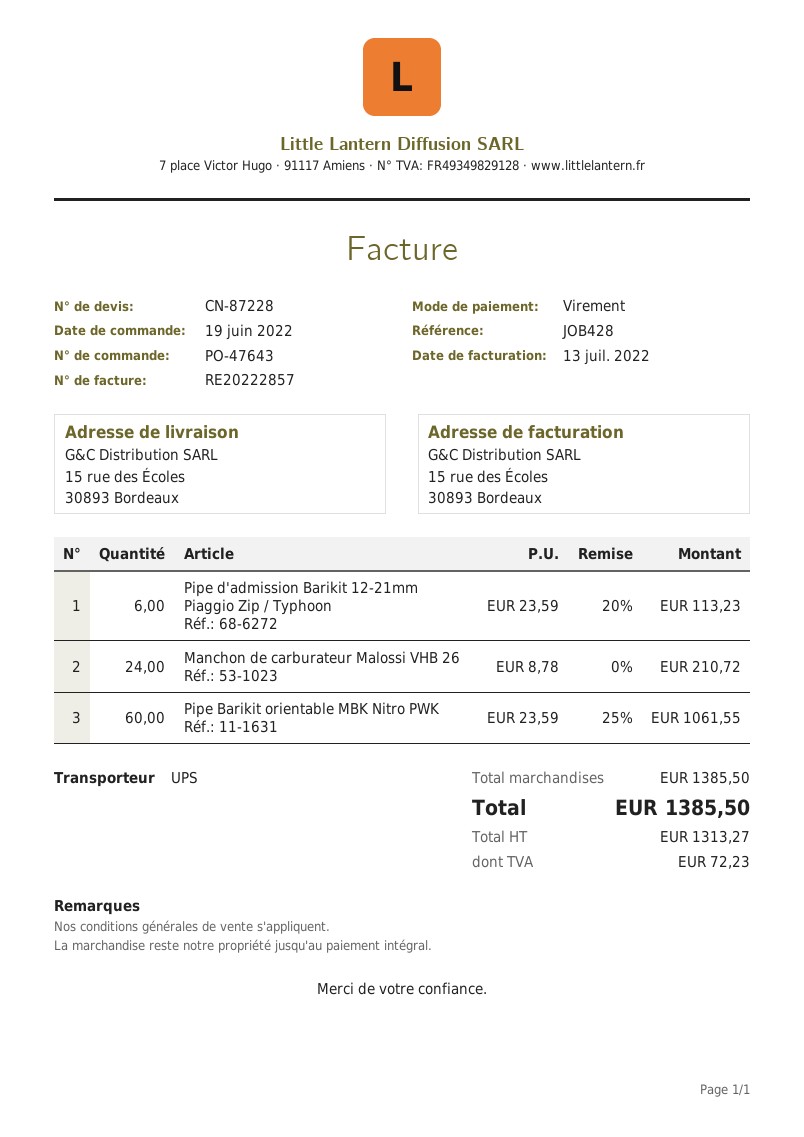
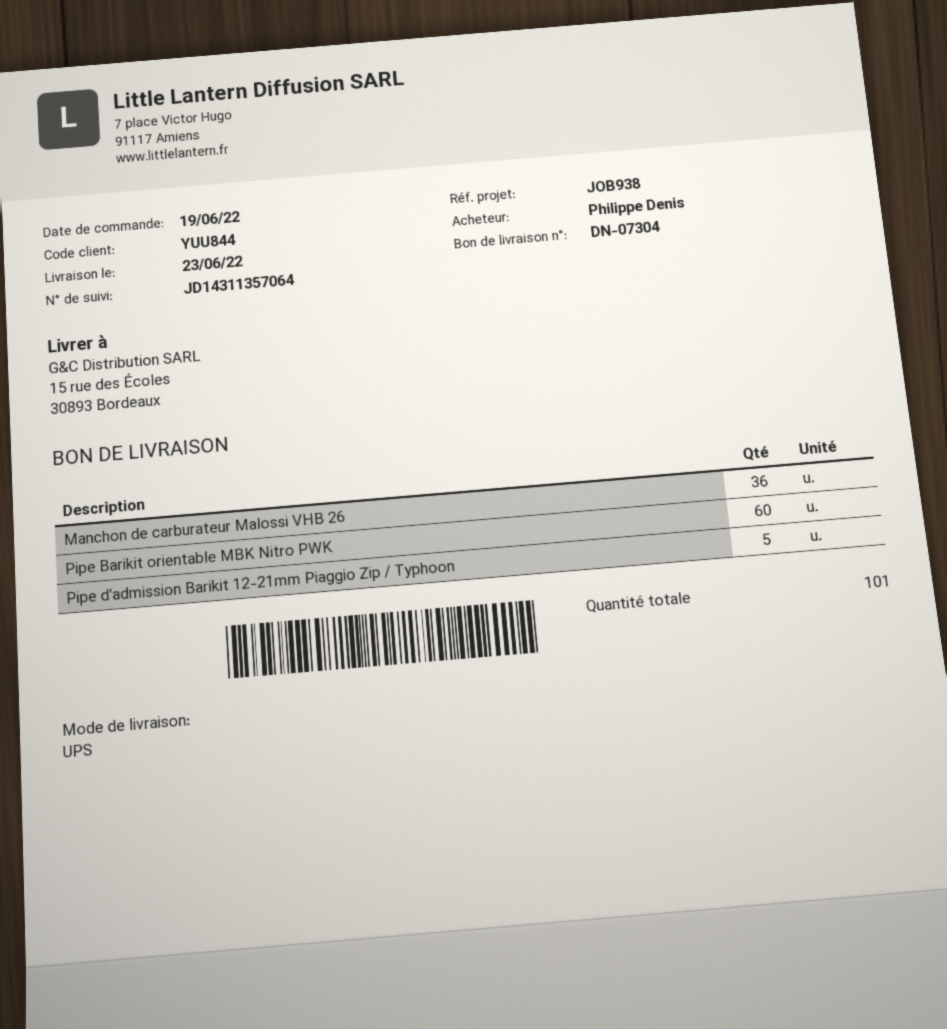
reference: JOB428 -> JOB938
Pipe d'admission Barikit 12-21mm Piaggio Zip / Typhoon: 6 -> 5
Manchon de carburateur Malossi VHB 26: 24 -> 36

